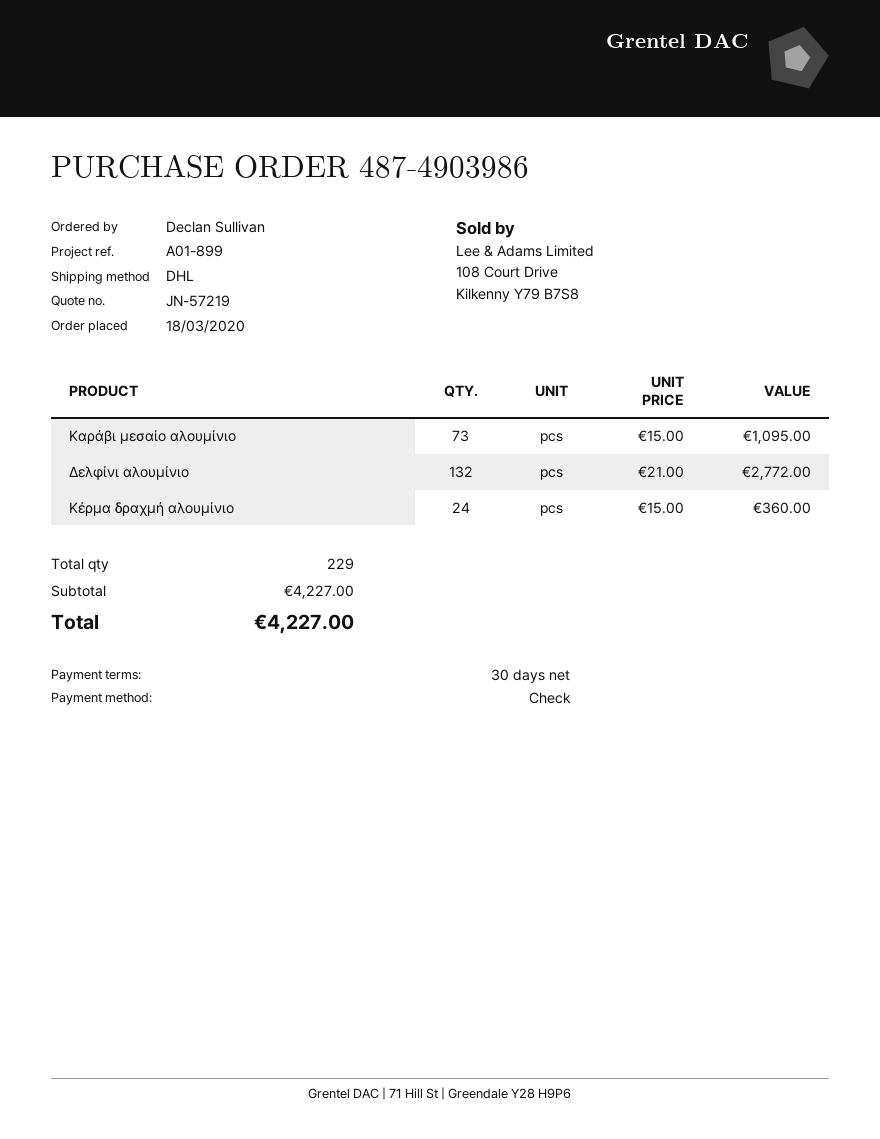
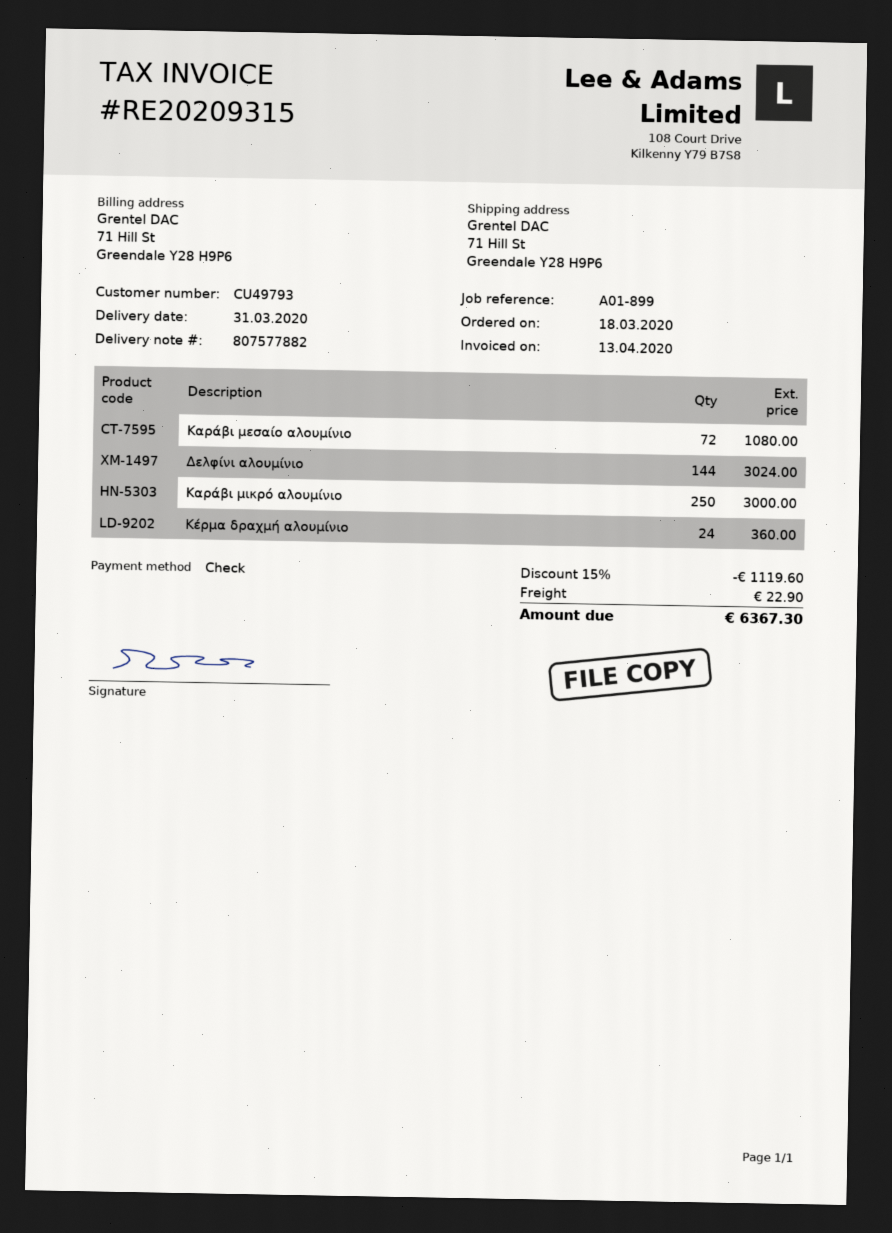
Καράβι μεσαίο αλουμίνιο: 73 for 1095.00 -> 72 for 1080.00
Δελφίνι αλουμίνιο: 132 for 2772.00 -> 144 for 3024.00
Καράβι μικρό αλουμίνιο: none -> 250 for 3000.00
discount: none -> 15% = 1119.60
shipping: none -> 22.90
total: 4227.00 -> 6367.30

